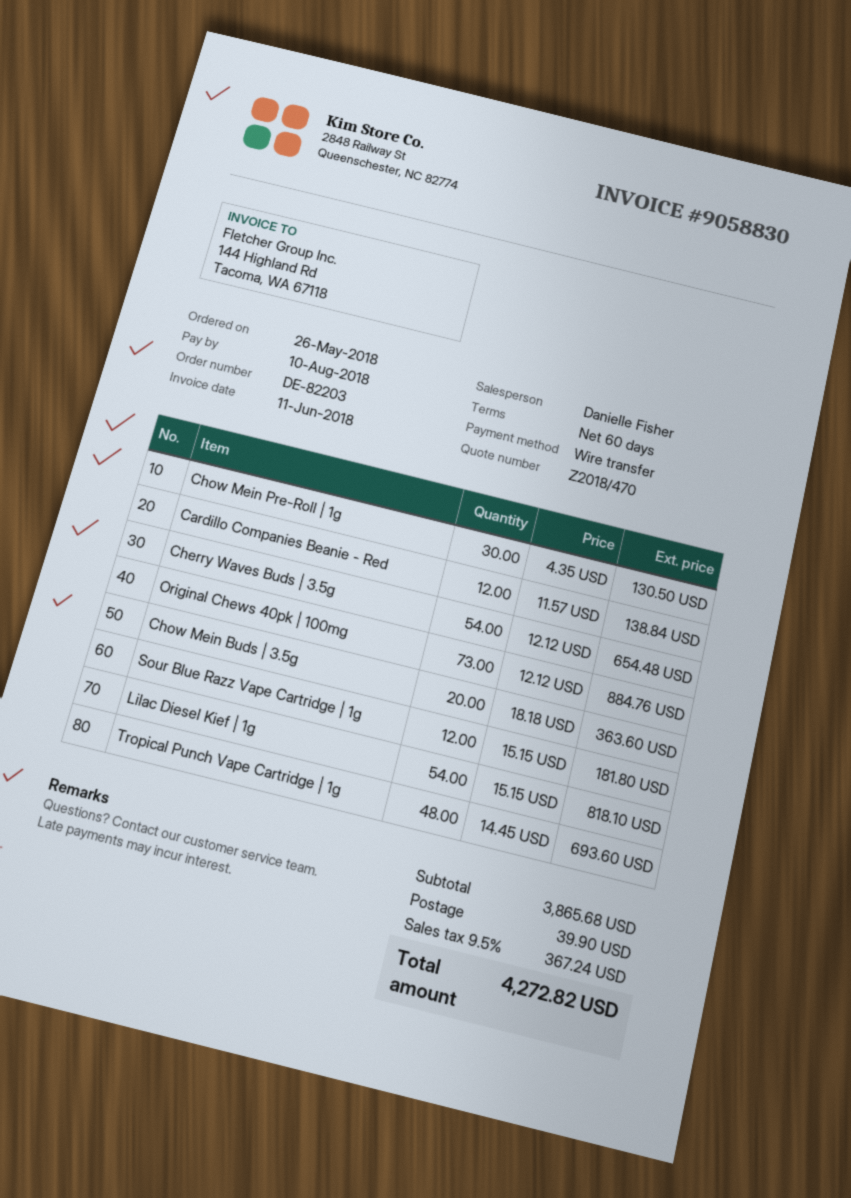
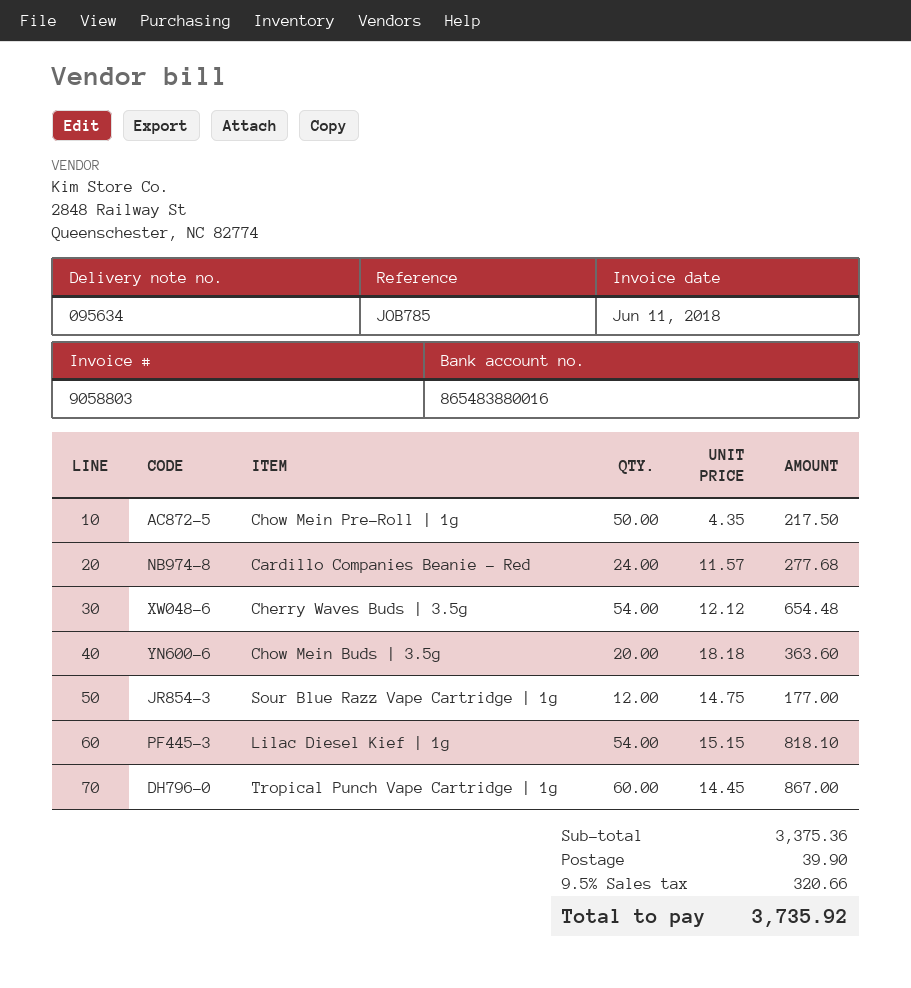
invoice number: 9058830 -> 9058803
Chow Mein Pre-Roll | 1g: 30 x 4.35 = 130.50 -> 50 x 4.35 = 217.50
Cardillo Companies Beanie - Red: 12 x 11.57 = 138.84 -> 24 x 11.57 = 277.68
Original Chews 40pk | 100mg: 73 x 12.12 = 884.76 -> none
Sour Blue Razz Vape Cartridge | 1g: 12 x 15.15 = 181.80 -> 12 x 14.75 = 177.00
Tropical Punch Vape Cartridge | 1g: 48 x 14.45 = 693.60 -> 60 x 14.45 = 867.00
subtotal: 3865.68 -> 3375.36
tax: 9.5% = 367.24 -> 9.5% = 320.66
total: 4272.82 -> 3735.92

